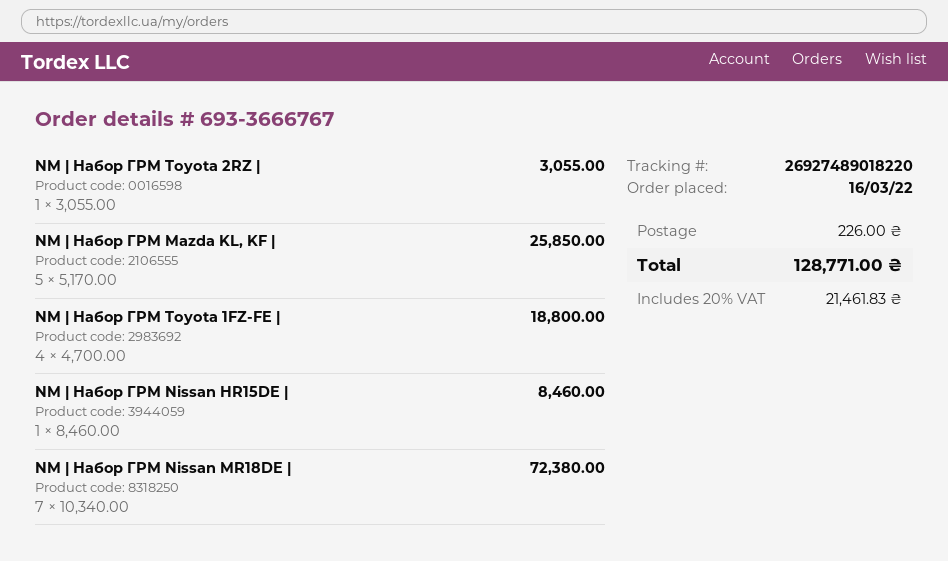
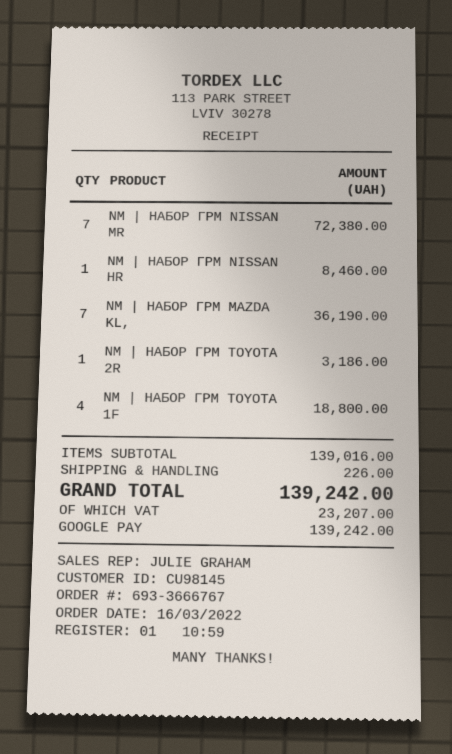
NM | Набор ГРМ Toyota 2RZ |: 1 for 3055.00 -> 1 for 3186.00
NM | Набор ГРМ Mazda KL, KF |: 5 for 25850.00 -> 7 for 36190.00
tax: 21461.83 -> 23207.00
total: 128771.00 -> 139242.00

